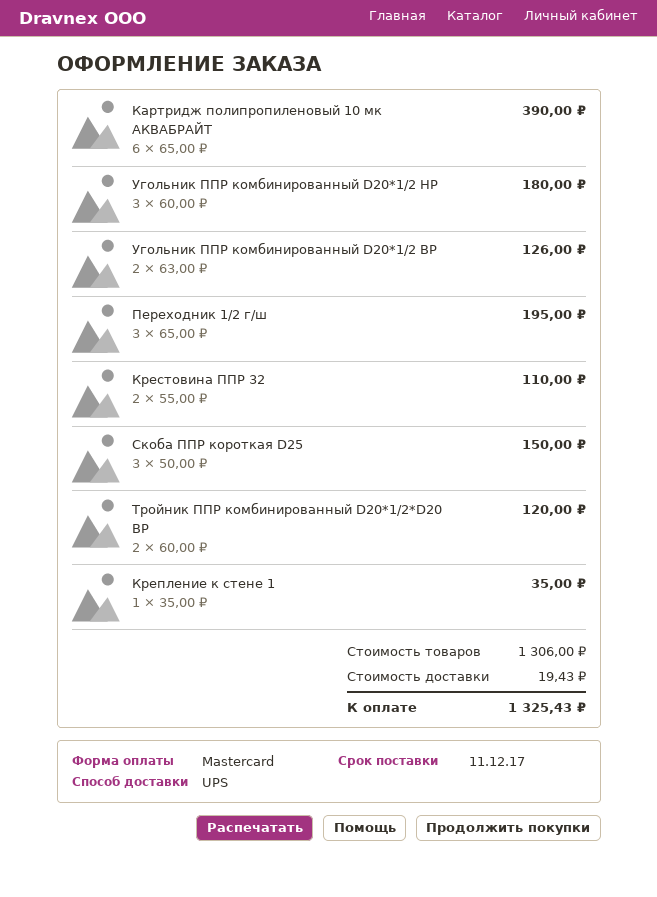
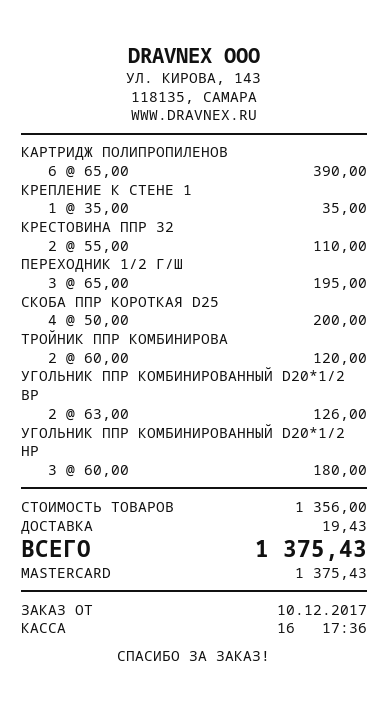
Скоба ППР короткая D25: 3 x 50.00 = 150.00 -> 4 x 50.00 = 200.00
subtotal: 1306.00 -> 1356.00
total: 1325.43 -> 1375.43

